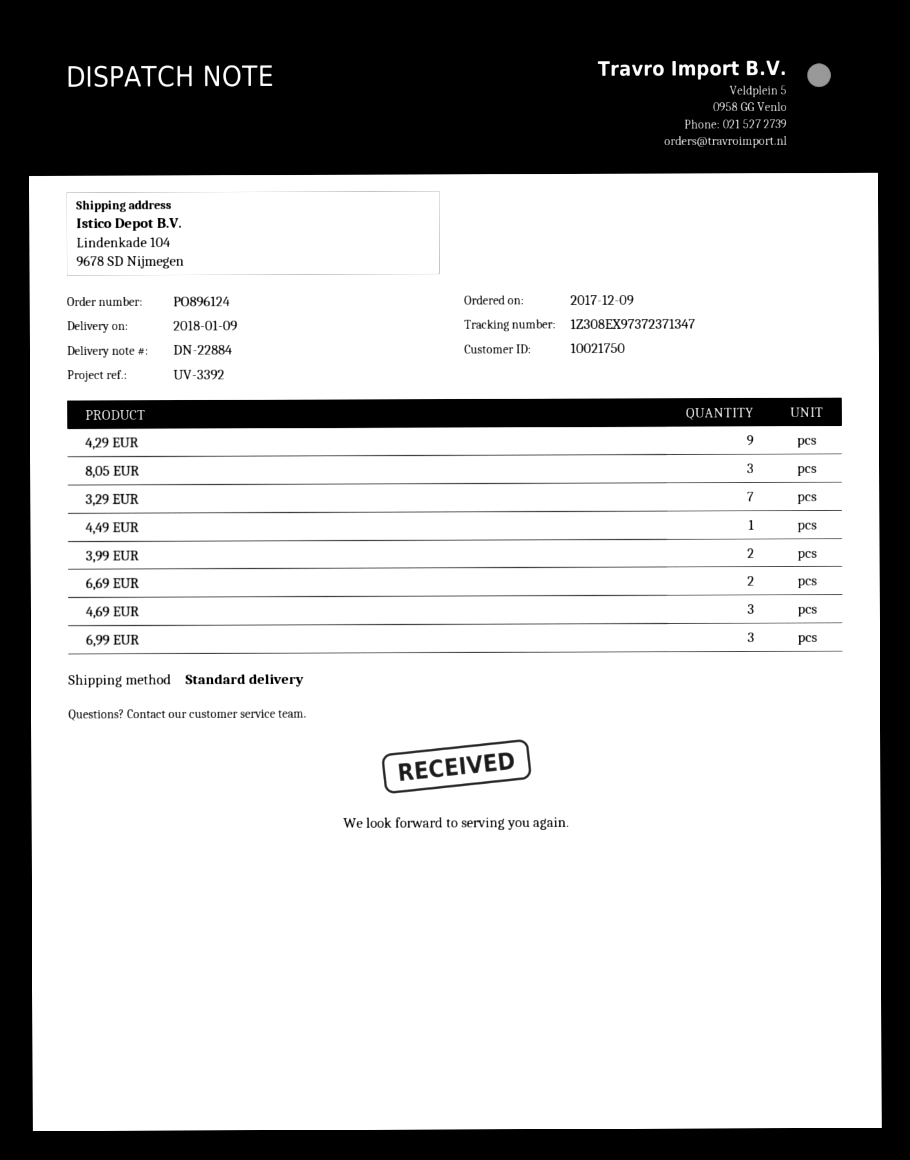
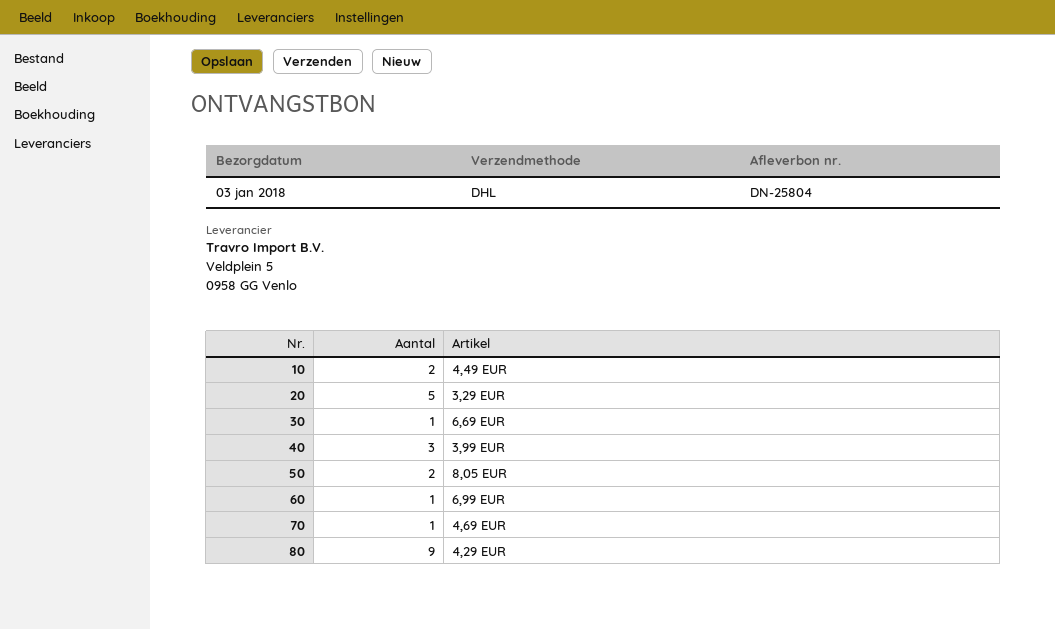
delivery note number: DN-22884 -> DN-25804
delivery date: 2018-01-09 -> 2018-01-03
shipping method: standard -> DHL
8,05 EUR: 3 -> 2
3,29 EUR: 7 -> 5
4,49 EUR: 1 -> 2
3,99 EUR: 2 -> 3
6,69 EUR: 2 -> 1
4,69 EUR: 3 -> 1
6,99 EUR: 3 -> 1

